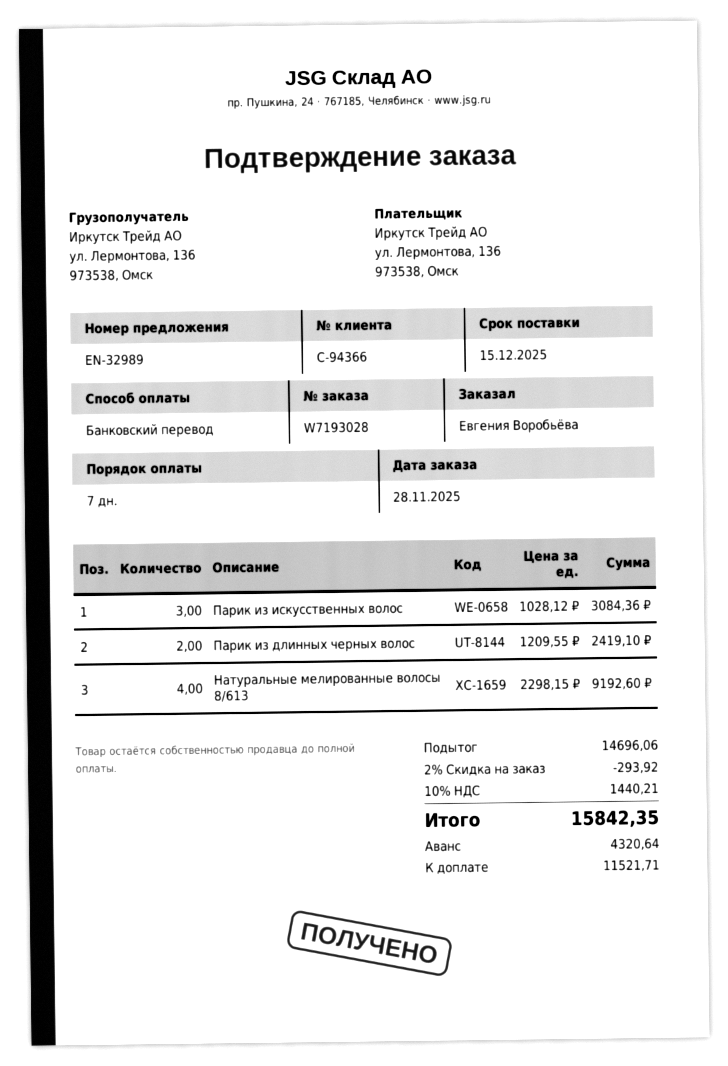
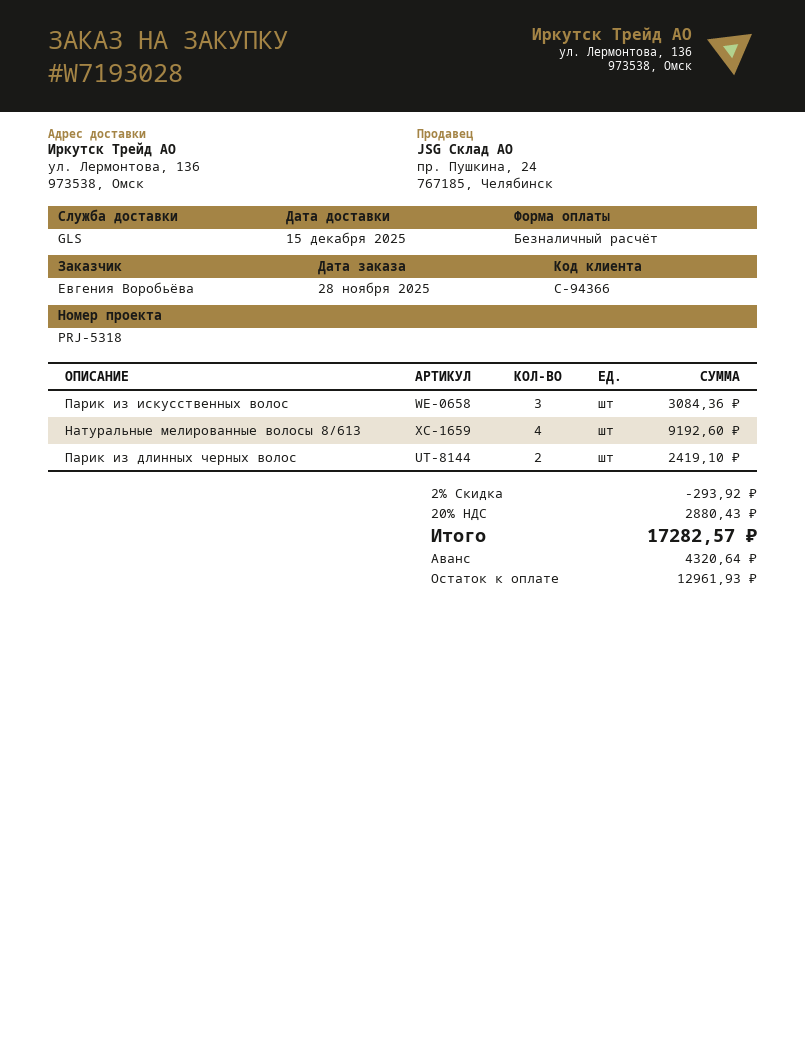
tax: 10% = 1440.21 -> 20% = 2880.43
total: 15842.35 -> 17282.57
balance: 11521.71 -> 12961.93

